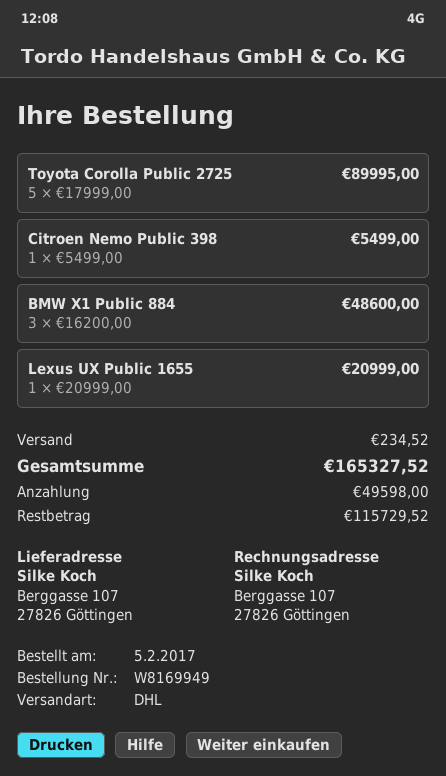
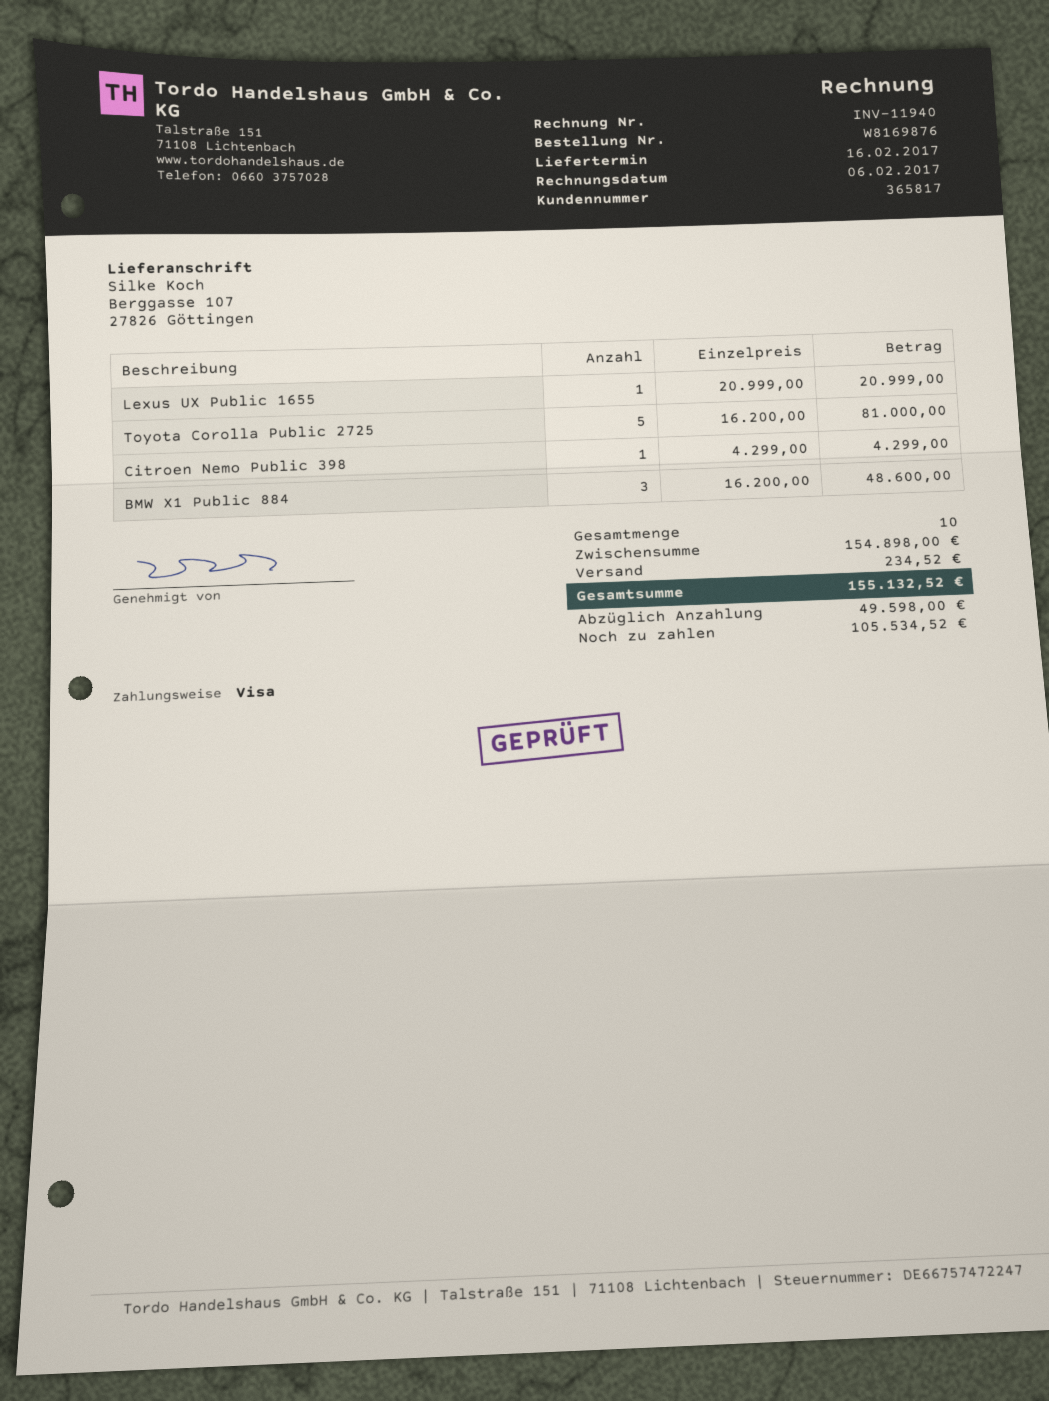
order number: W8169949 -> W8169876
Toyota Corolla Public 2725: 5 x 17999.00 = 89995.00 -> 5 x 16200.00 = 81000.00
Citroen Nemo Public 398: 1 x 5499.00 = 5499.00 -> 1 x 4299.00 = 4299.00
total: 165327.52 -> 155132.52
balance: 115729.52 -> 105534.52

